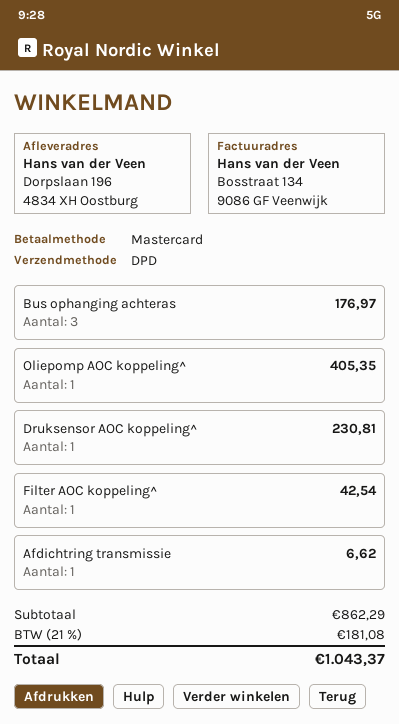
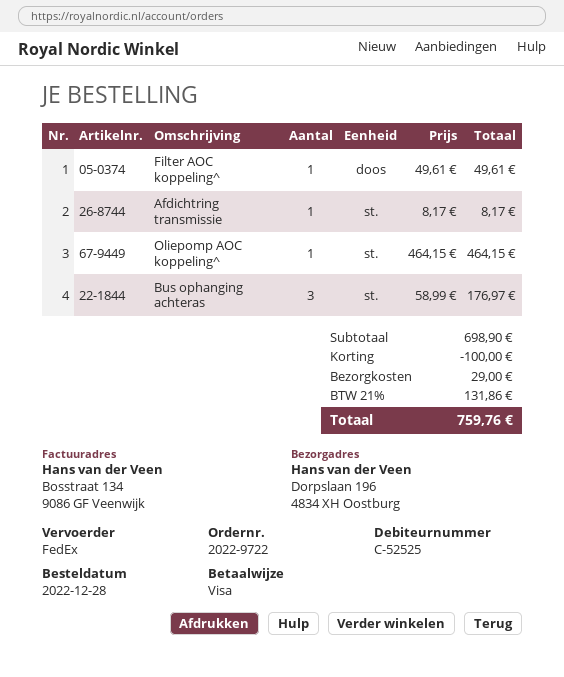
payment method: Mastercard -> Visa
shipping method: DPD -> FedEx
Oliepomp AOC koppeling^: 1 for 405.35 -> 1 for 464.15
Druksensor AOC koppeling^: 1 for 230.81 -> none
Filter AOC koppeling^: 1 for 42.54 -> 1 for 49.61
Afdichtring transmissie: 1 for 6.62 -> 1 for 8.17
subtotal: 862.29 -> 698.90
discount: none -> 100.00
shipping: none -> 29.00
tax: 21% = 181.08 -> 21% = 131.86
total: 1043.37 -> 759.76

